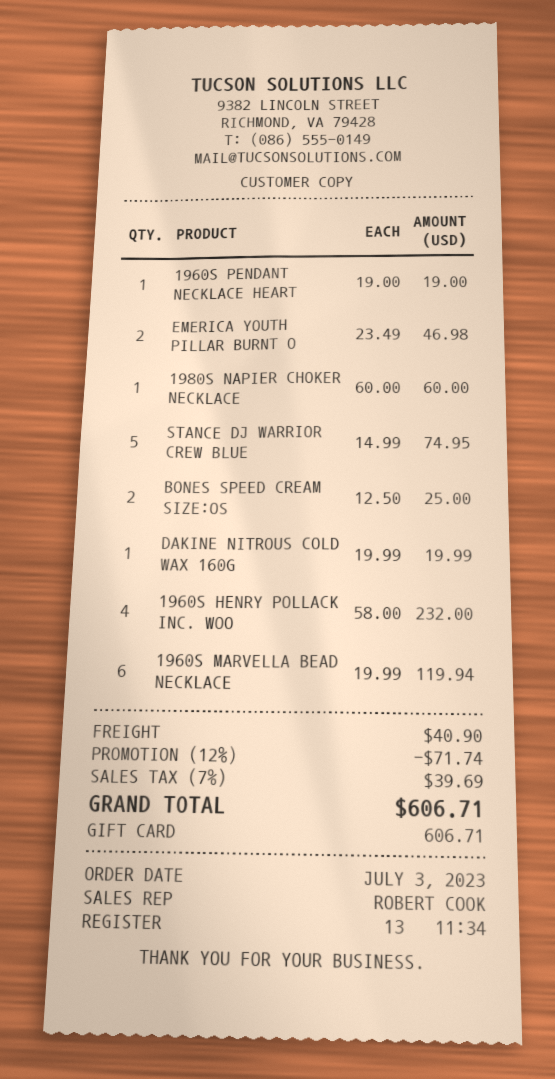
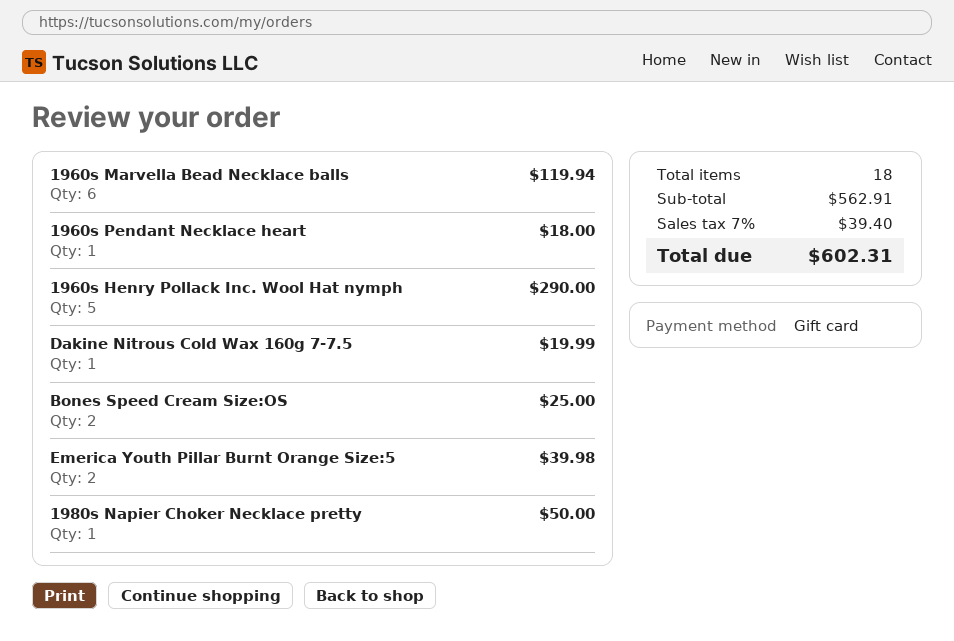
1960S PENDANT NECKLACE HEART: 1 for 19.00 -> 1 for 18.00
EMERICA YOUTH PILLAR BURNT O: 2 for 46.98 -> 2 for 39.98
1980S NAPIER CHOKER NECKLACE: 1 for 60.00 -> 1 for 50.00
STANCE DJ WARRIOR CREW BLUE: 5 for 74.95 -> none
1960S HENRY POLLACK INC. WOO: 4 for 232.00 -> 5 for 290.00
discount: 12% = 71.74 -> none
shipping: 40.90 -> none
tax: 7% = 39.69 -> 7% = 39.40
total: 606.71 -> 602.31

